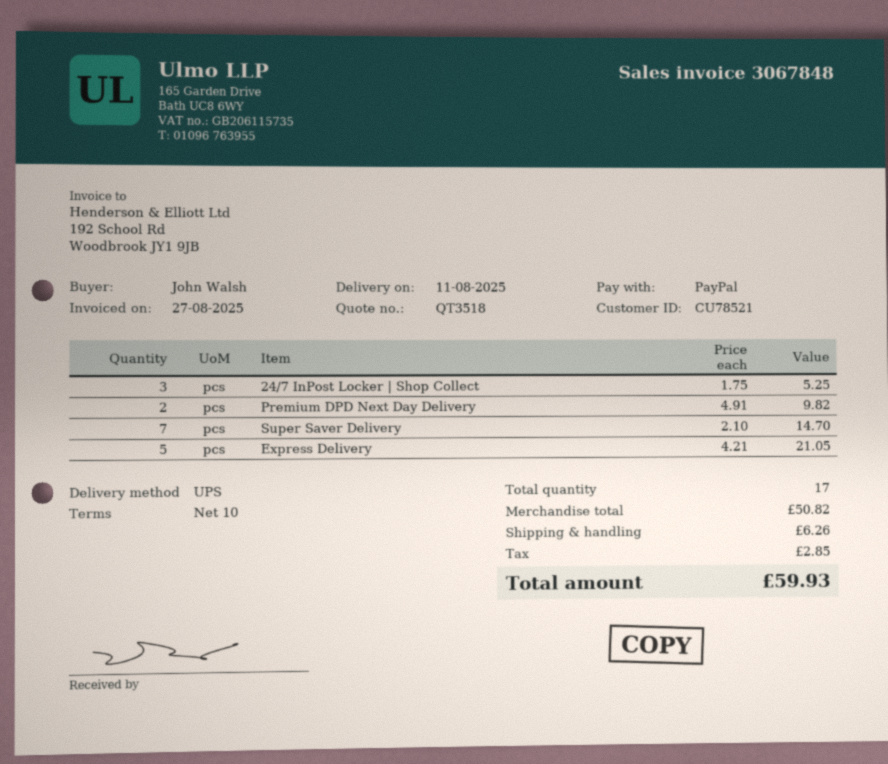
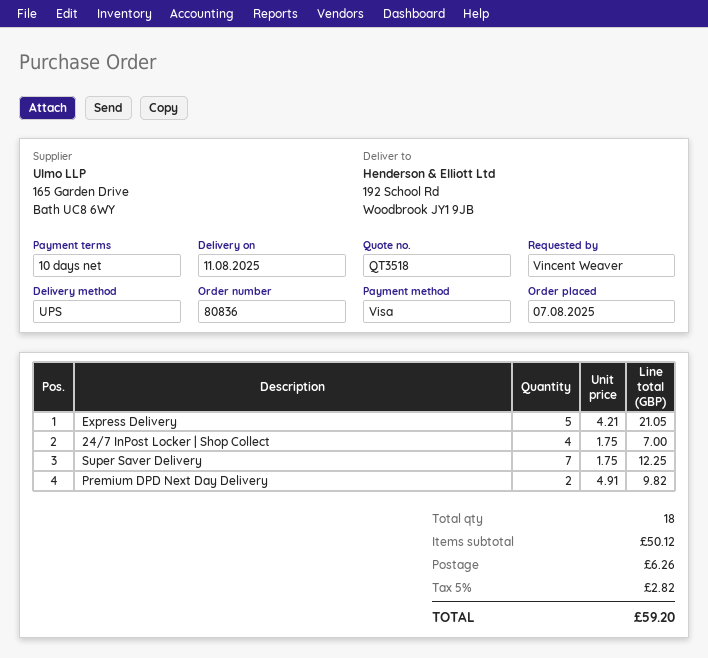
ordered by: John Walsh -> Vincent Weaver
payment method: PayPal -> Visa
24/7 InPost Locker | Shop Collect: 3 x 1.75 = 5.25 -> 4 x 1.75 = 7.00
Super Saver Delivery: 7 x 2.10 = 14.70 -> 7 x 1.75 = 12.25
total quantity: 17 -> 18
subtotal: 50.82 -> 50.12
tax: 2.85 -> 2.82
total: 59.93 -> 59.20

